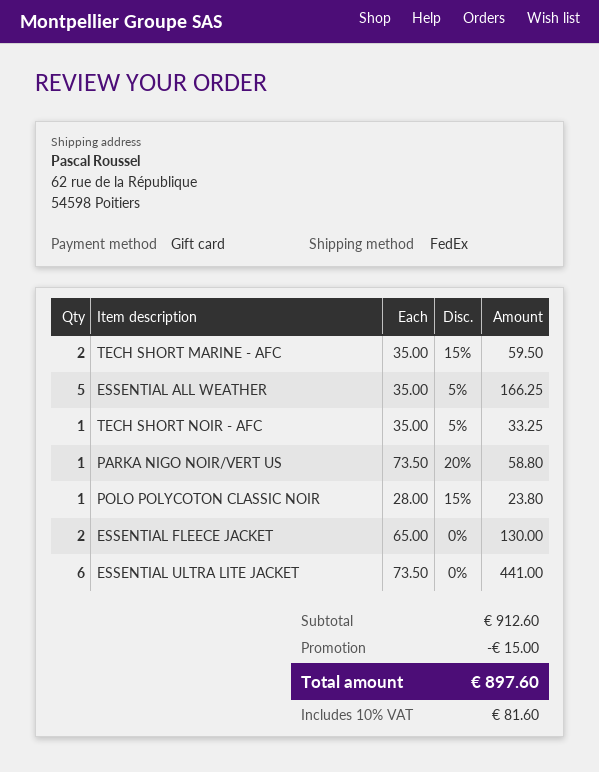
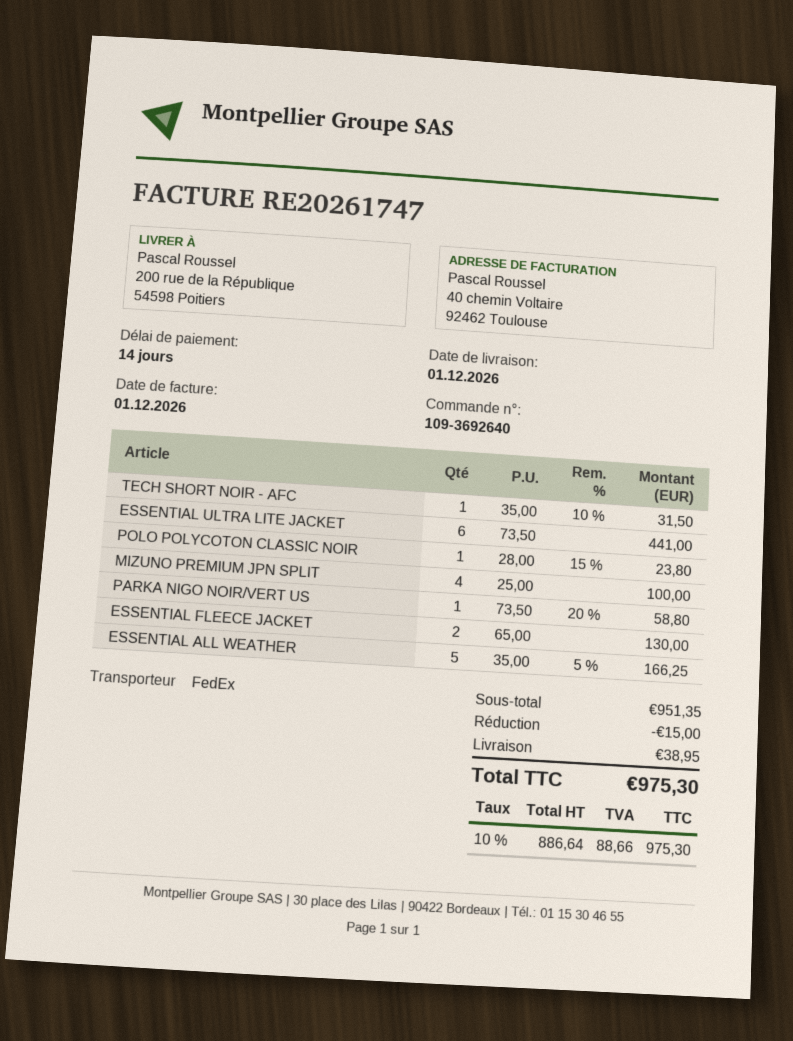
ship to: 62 rue de la République, 54598 Poitiers -> 200 rue de la République, 54598 Poitiers
TECH SHORT MARINE - AFC: 2 x 35.00 - 15% = 59.50 -> none
TECH SHORT NOIR - AFC: 1 x 35.00 - 5% = 33.25 -> 1 x 35.00 - 10% = 31.50
MIZUNO PREMIUM JPN SPLIT: none -> 4 x 25.00 = 100.00
subtotal: 912.60 -> 951.35
shipping: none -> 38.95
tax: 10% = 81.60 -> 10% = 88.66
total: 897.60 -> 975.30

